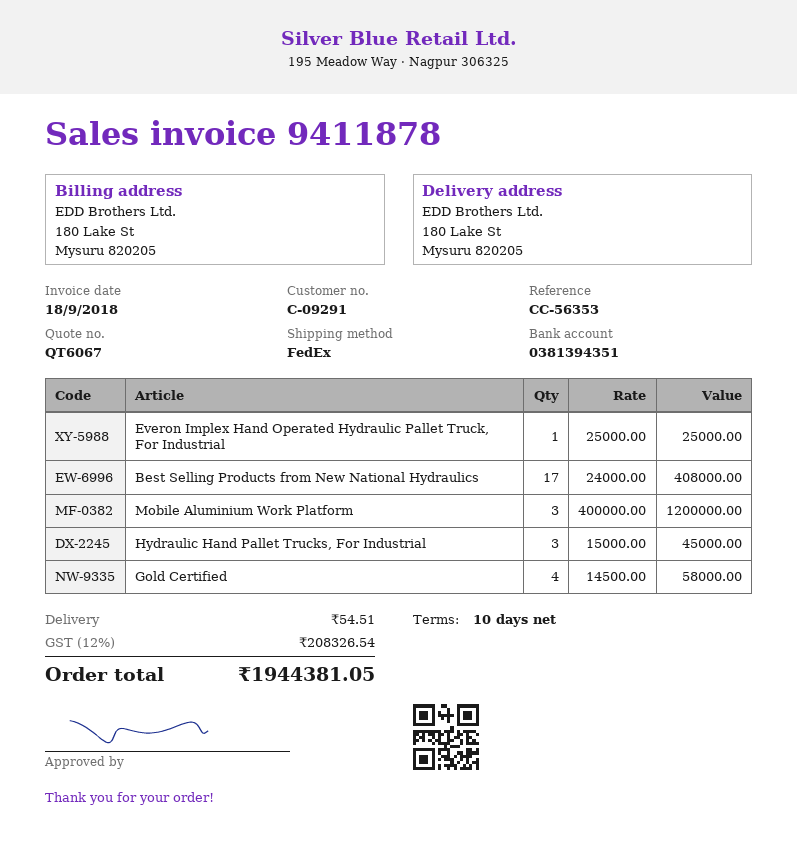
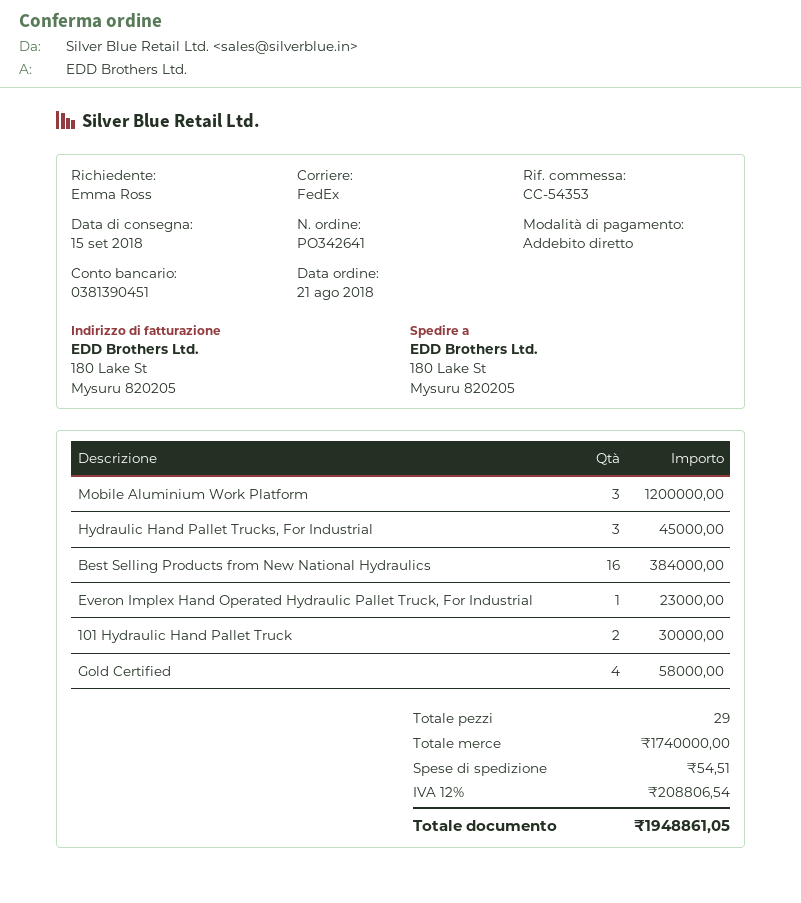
reference: CC-56353 -> CC-54353
bank account: 0381394351 -> 0381390451
Everon Implex Hand Operated Hydraulic Pallet Truck, For Industrial: 1 for 25000.00 -> 1 for 23000.00
Best Selling Products from New National Hydraulics: 17 for 408000.00 -> 16 for 384000.00
101 Hydraulic Hand Pallet Truck: none -> 2 for 30000.00
tax: 12% = 208326.54 -> 12% = 208806.54
total: 1944381.05 -> 1948861.05

